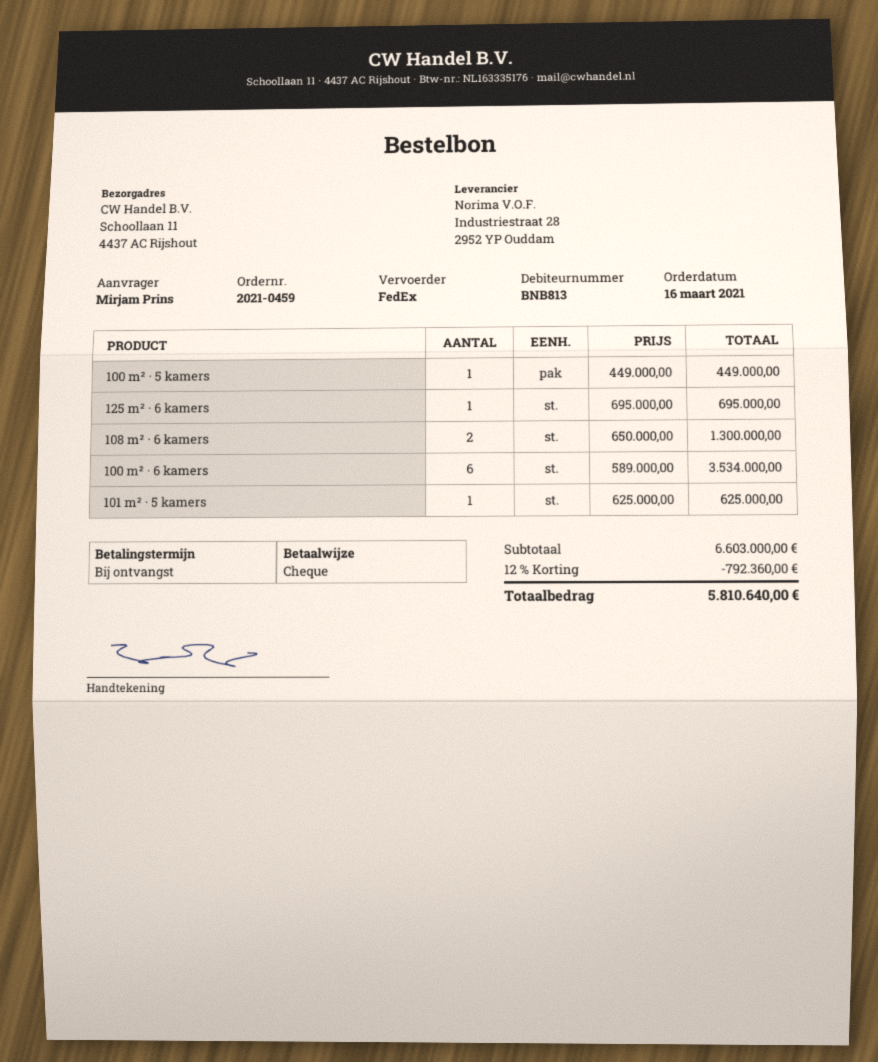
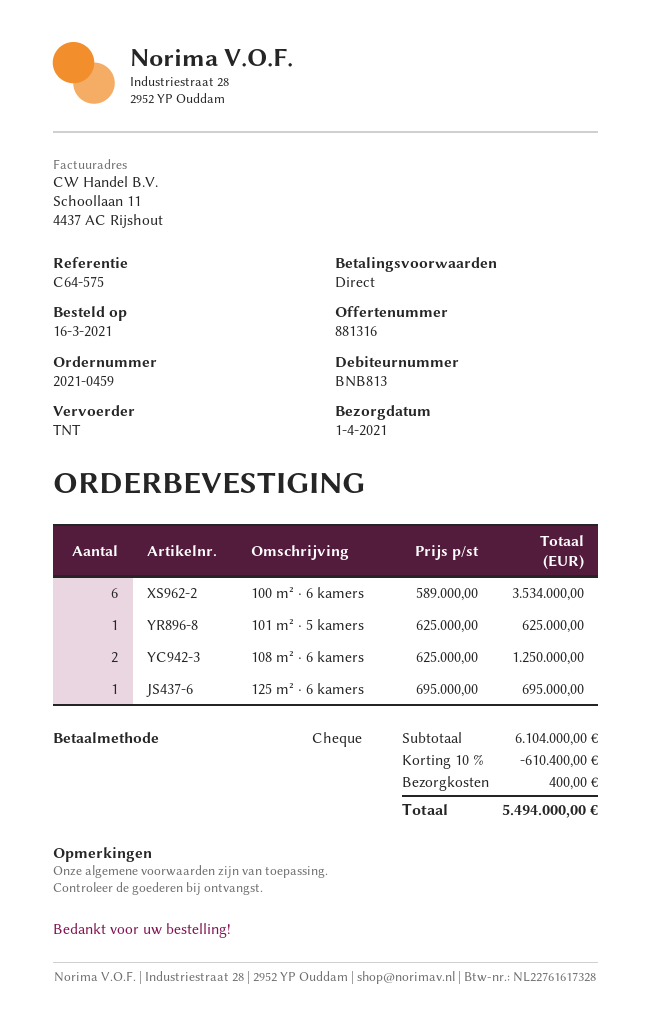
shipping method: FedEx -> TNT
100 m² · 5 kamers: 1 x 449000.00 = 449000.00 -> none
108 m² · 6 kamers: 2 x 650000.00 = 1300000.00 -> 2 x 625000.00 = 1250000.00
subtotal: 6603000.00 -> 6104000.00
discount: 12% = 792360.00 -> 10% = 610400.00
shipping: none -> 400.00
total: 5810640.00 -> 5494000.00

